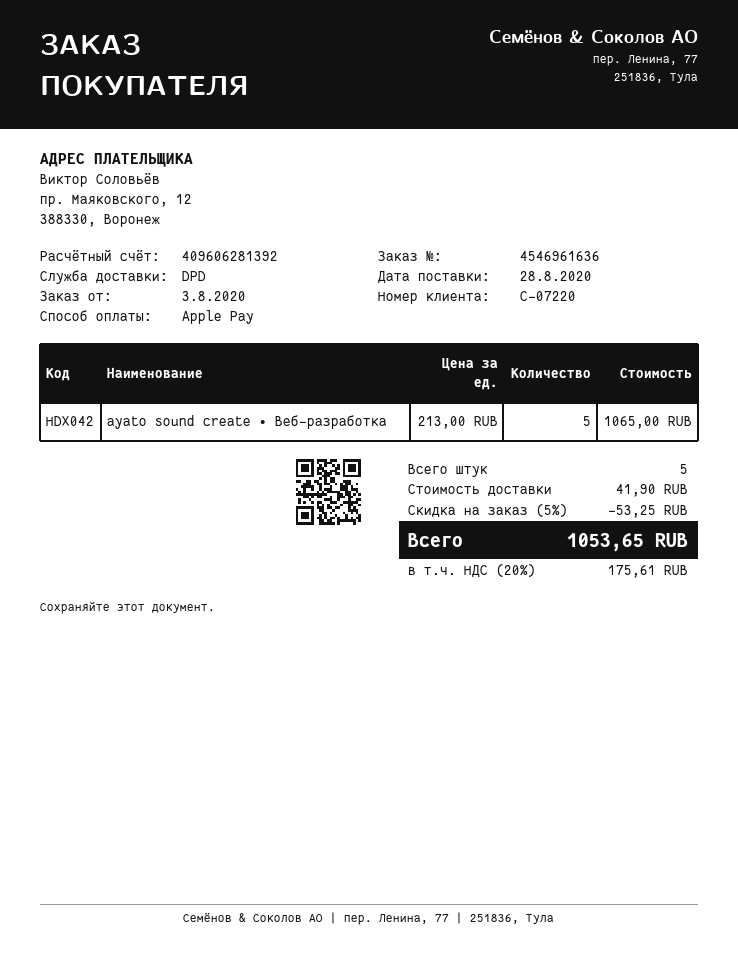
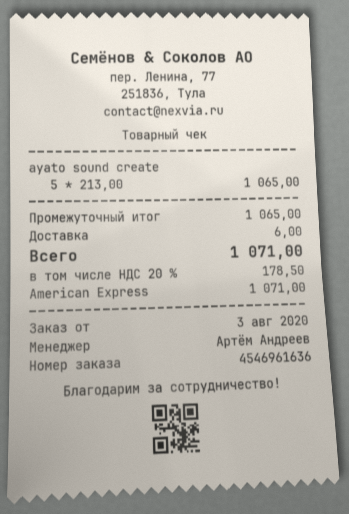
payment method: Apple Pay -> American Express
discount: 5% = 53.25 -> none
shipping: 41.90 -> 6.00
tax: 20% = 175.61 -> 20% = 178.50
total: 1053.65 -> 1071.00

